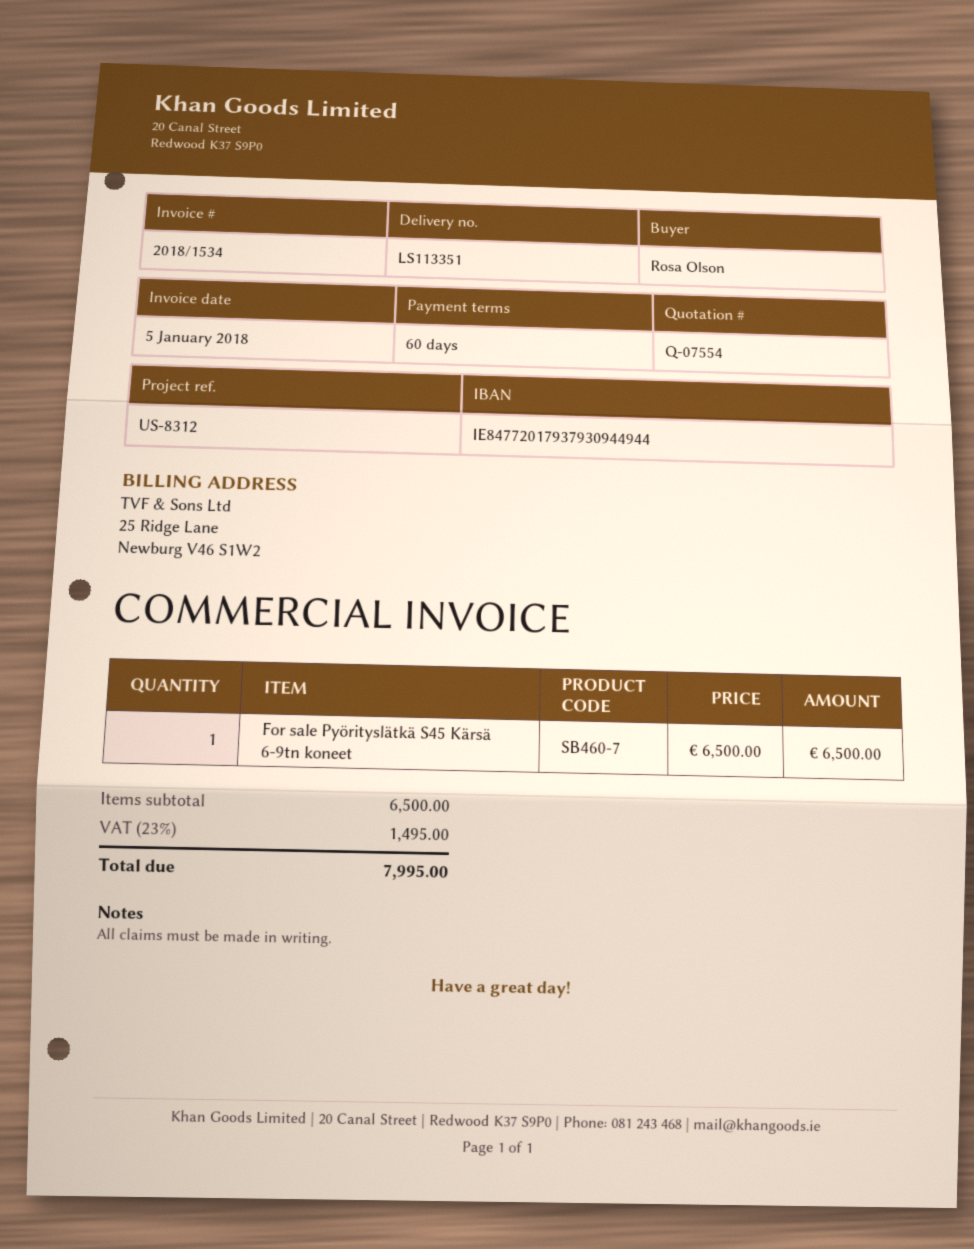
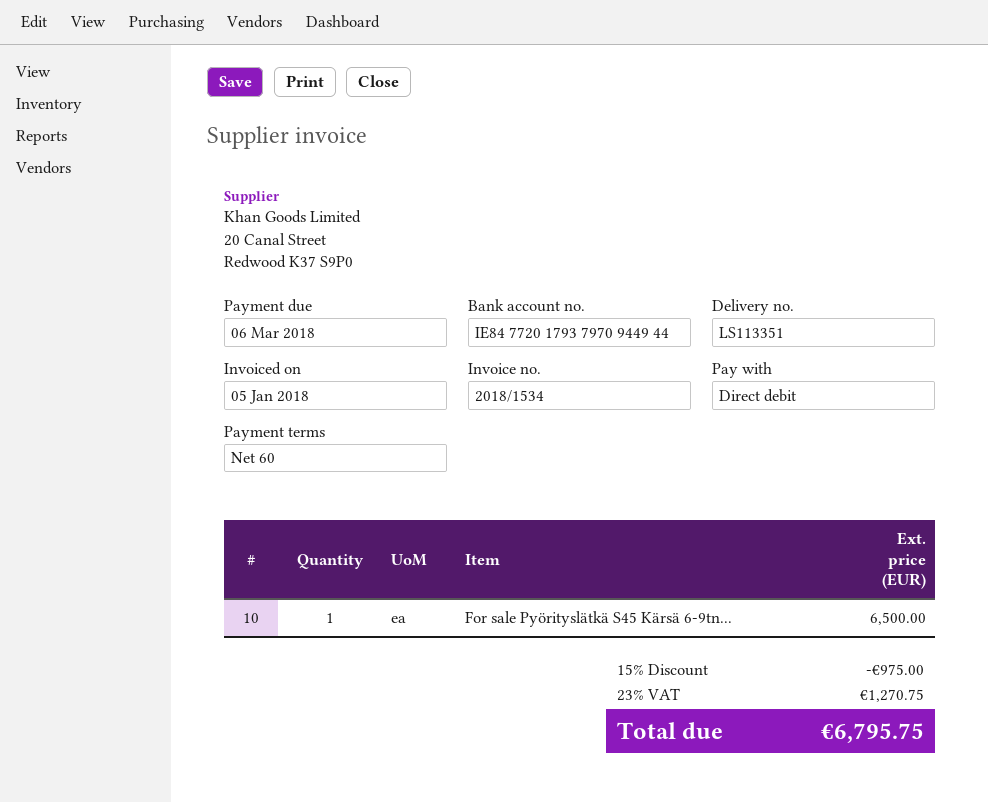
bank account: IE84772017937930944944 -> IE84772017937970944944
discount: none -> 15% = 975.00
tax: 23% = 1495.00 -> 23% = 1270.75
total: 7995.00 -> 6795.75

